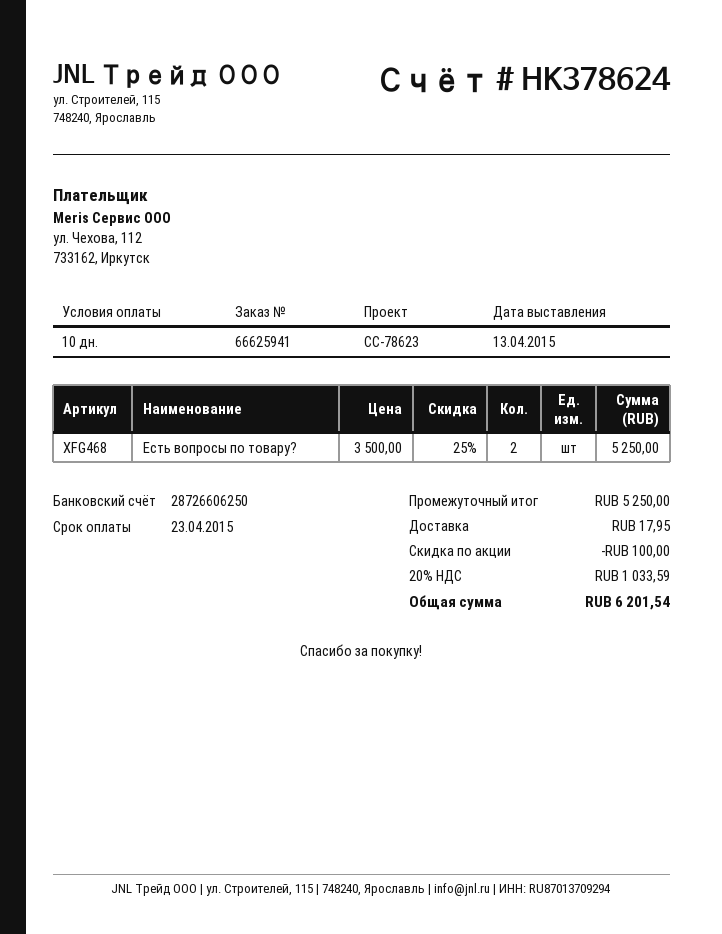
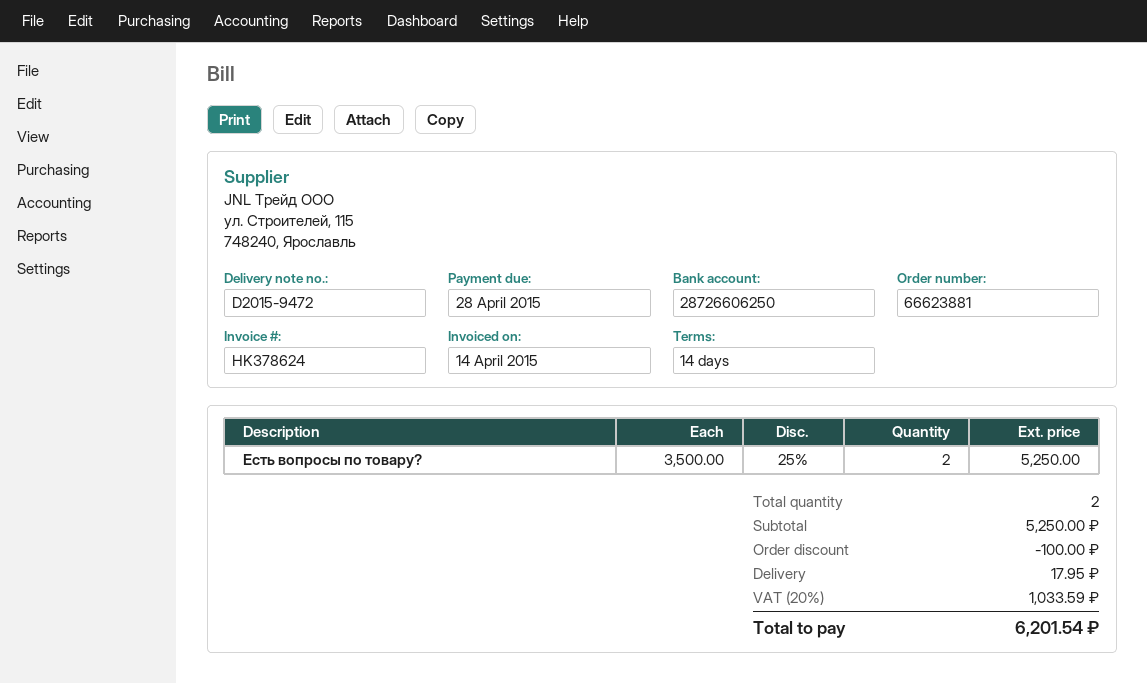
order number: 66625941 -> 66623881
invoice date: 2015-04-13 -> 2015-04-14
payment terms: 10 days -> 14 days
due date: 2015-04-23 -> 2015-04-28

